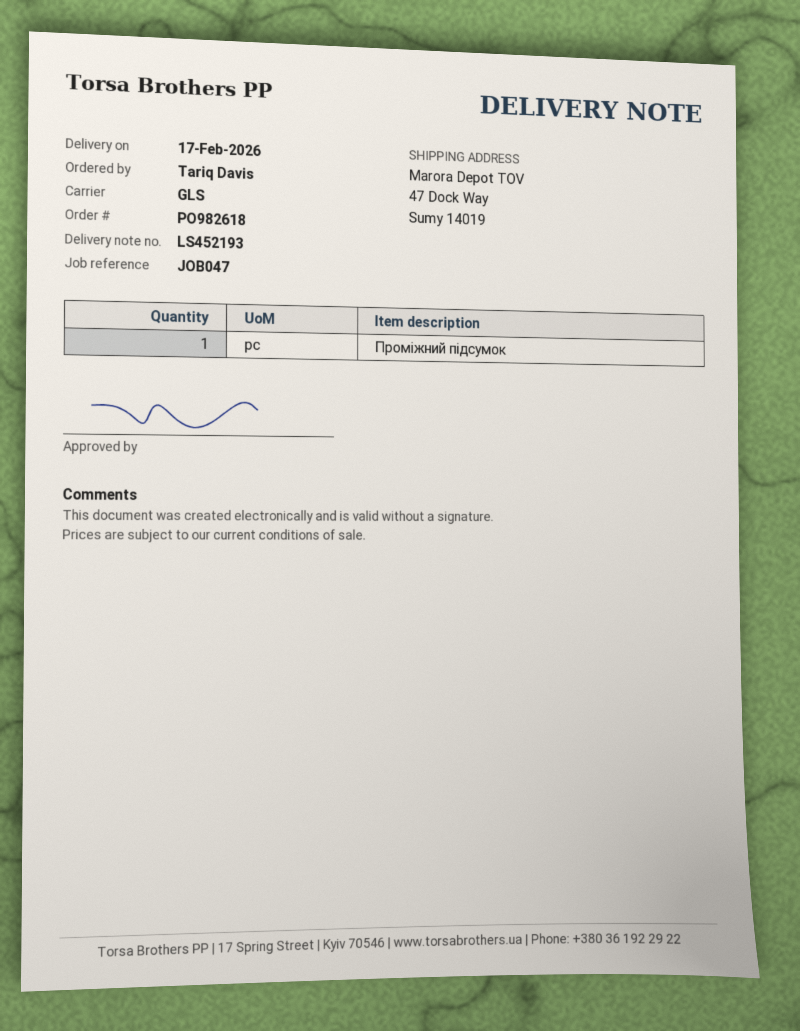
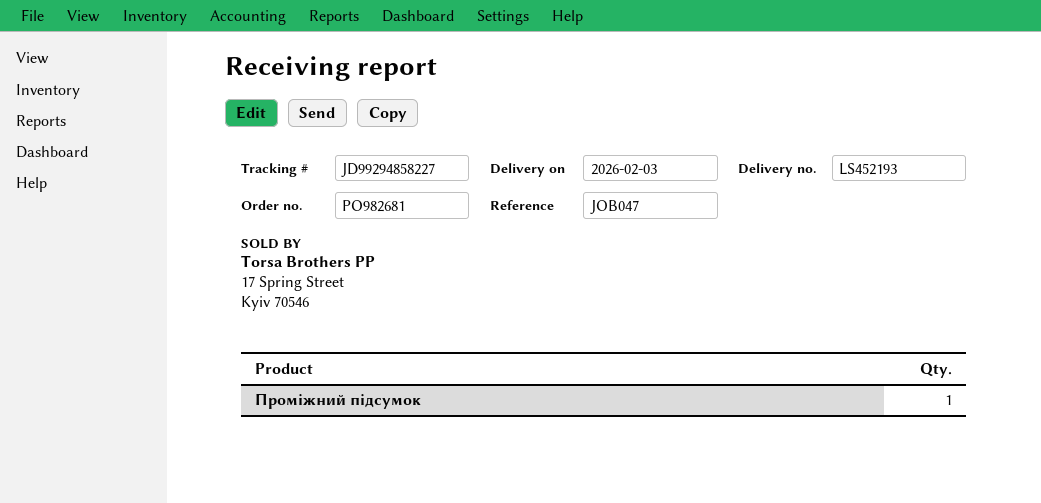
order number: PO982618 -> PO982681
delivery date: 2026-02-17 -> 2026-02-03

